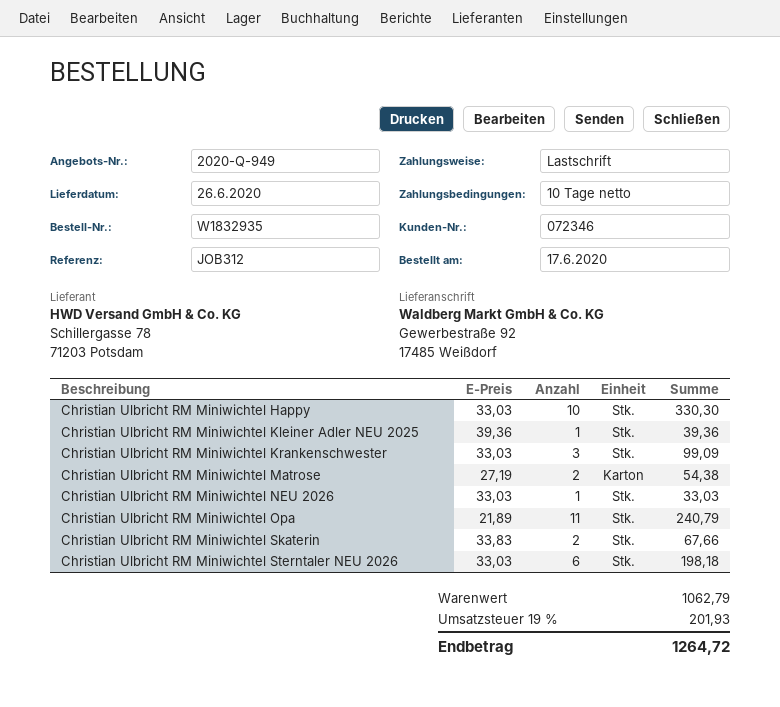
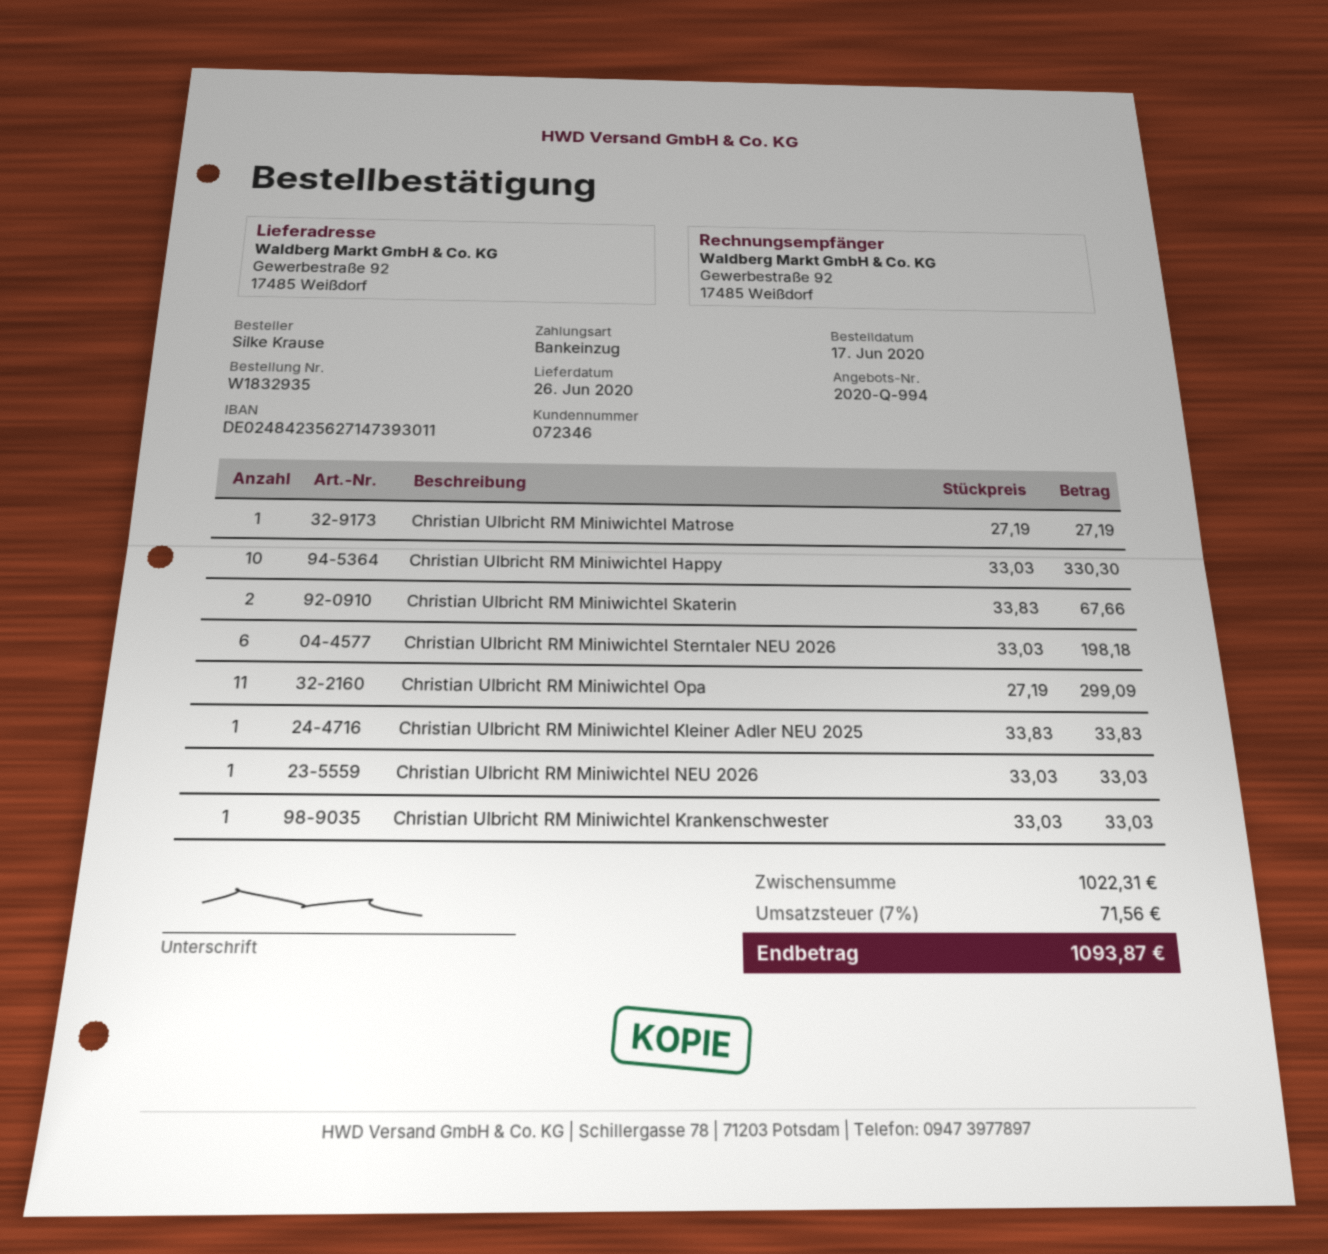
quote number: 2020-Q-949 -> 2020-Q-994
Christian Ulbricht RM Miniwichtel Kleiner Adler NEU 2025: 1 x 39.36 = 39.36 -> 1 x 33.83 = 33.83
Christian Ulbricht RM Miniwichtel Krankenschwester: 3 x 33.03 = 99.09 -> 1 x 33.03 = 33.03
Christian Ulbricht RM Miniwichtel Matrose: 2 x 27.19 = 54.38 -> 1 x 27.19 = 27.19
Christian Ulbricht RM Miniwichtel Opa: 11 x 21.89 = 240.79 -> 11 x 27.19 = 299.09
subtotal: 1062.79 -> 1022.31
tax: 19% = 201.93 -> 7% = 71.56
total: 1264.72 -> 1093.87

